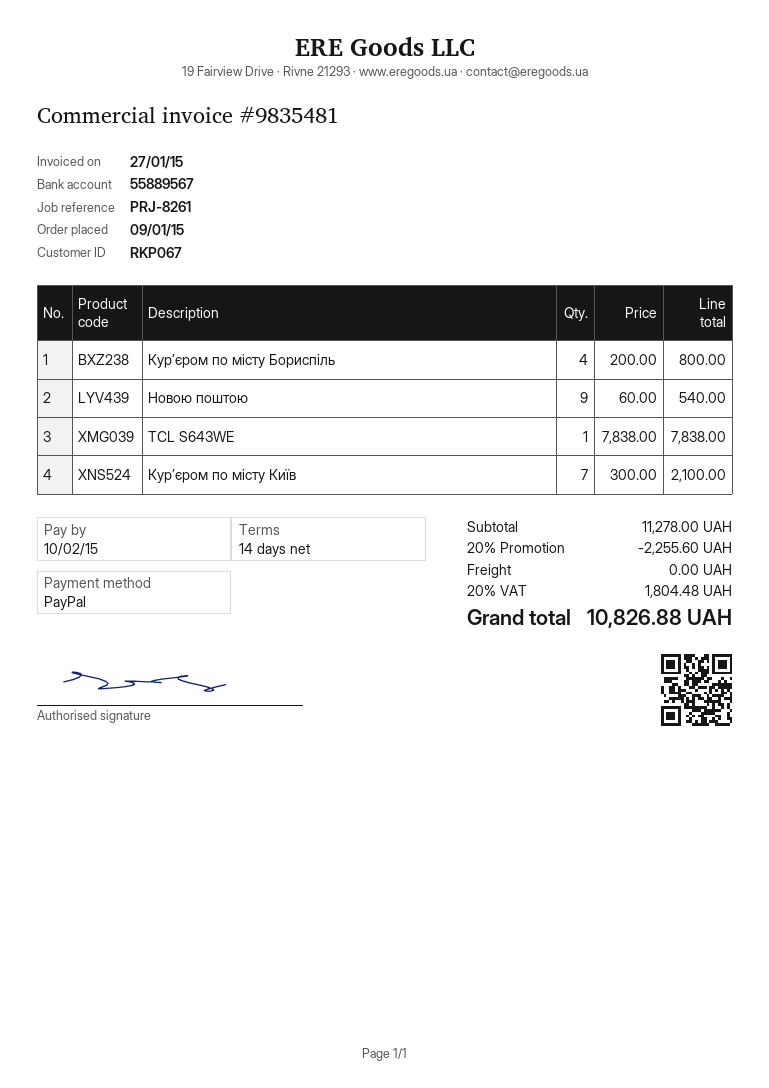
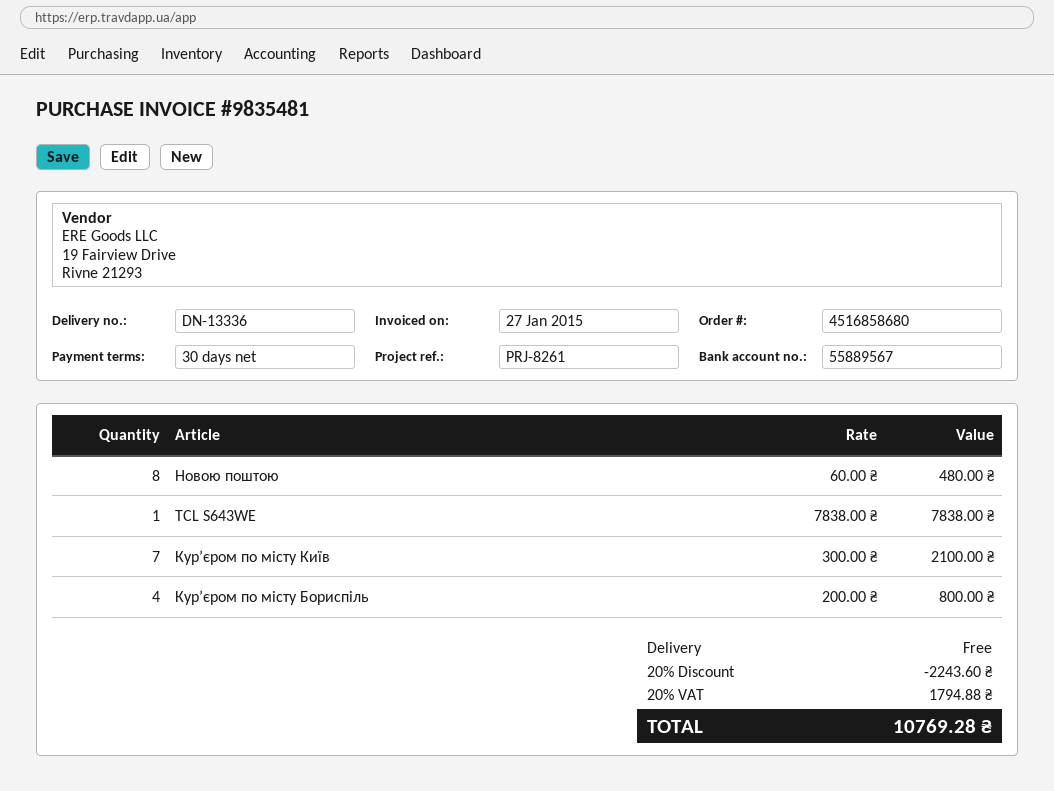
payment terms: 14 days -> 30 days
Новою поштою: 9 x 60.00 = 540.00 -> 8 x 60.00 = 480.00
discount: 20% = 2255.60 -> 20% = 2243.60
tax: 20% = 1804.48 -> 20% = 1794.88
total: 10826.88 -> 10769.28

